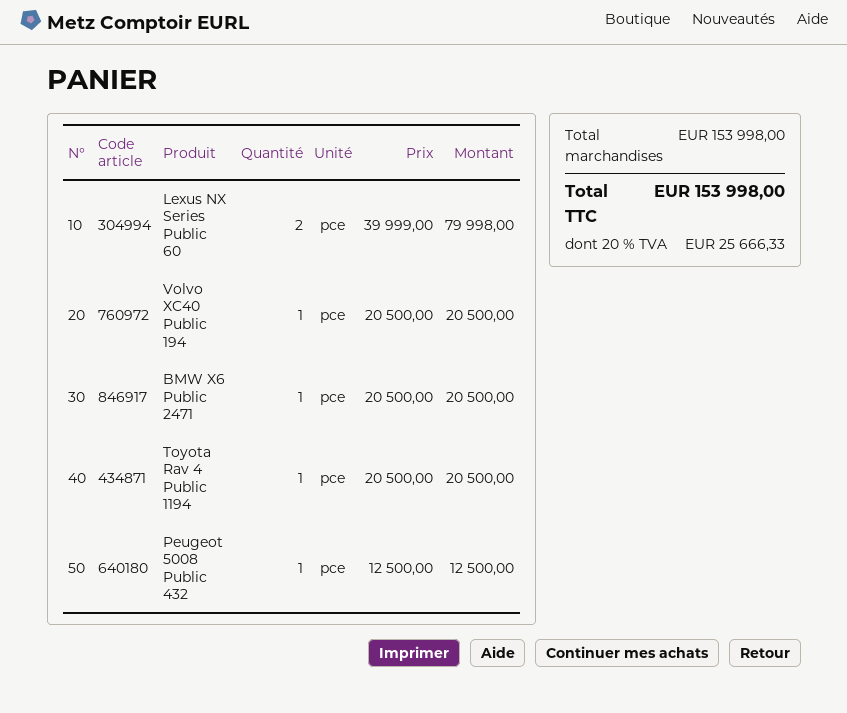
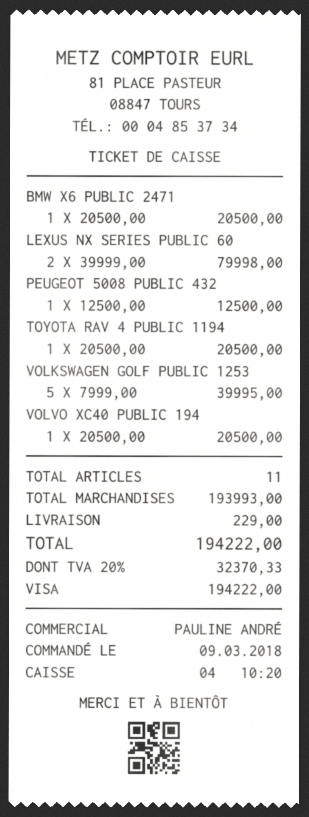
VOLKSWAGEN GOLF PUBLIC 1253: none -> 5 x 7999.00 = 39995.00
subtotal: 153998.00 -> 193993.00
shipping: none -> 229.00
tax: 20% = 25666.33 -> 20% = 32370.33
total: 153998.00 -> 194222.00

